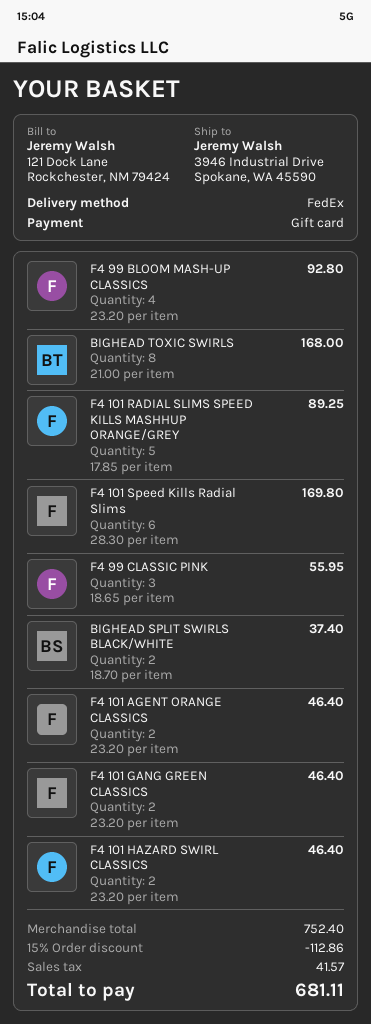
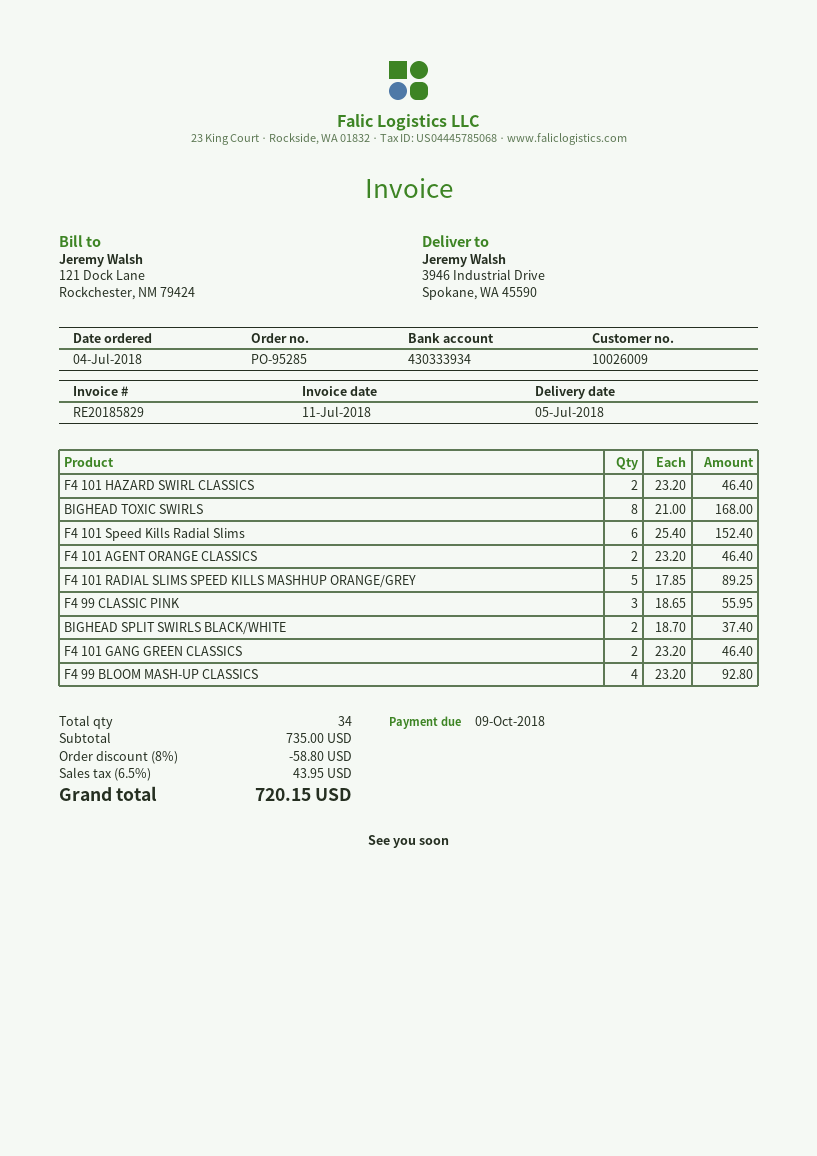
F4 101 Speed Kills Radial Slims: 6 x 28.30 = 169.80 -> 6 x 25.40 = 152.40
subtotal: 752.40 -> 735.00
discount: 15% = 112.86 -> 8% = 58.80
tax: 41.57 -> 43.95
total: 681.11 -> 720.15

